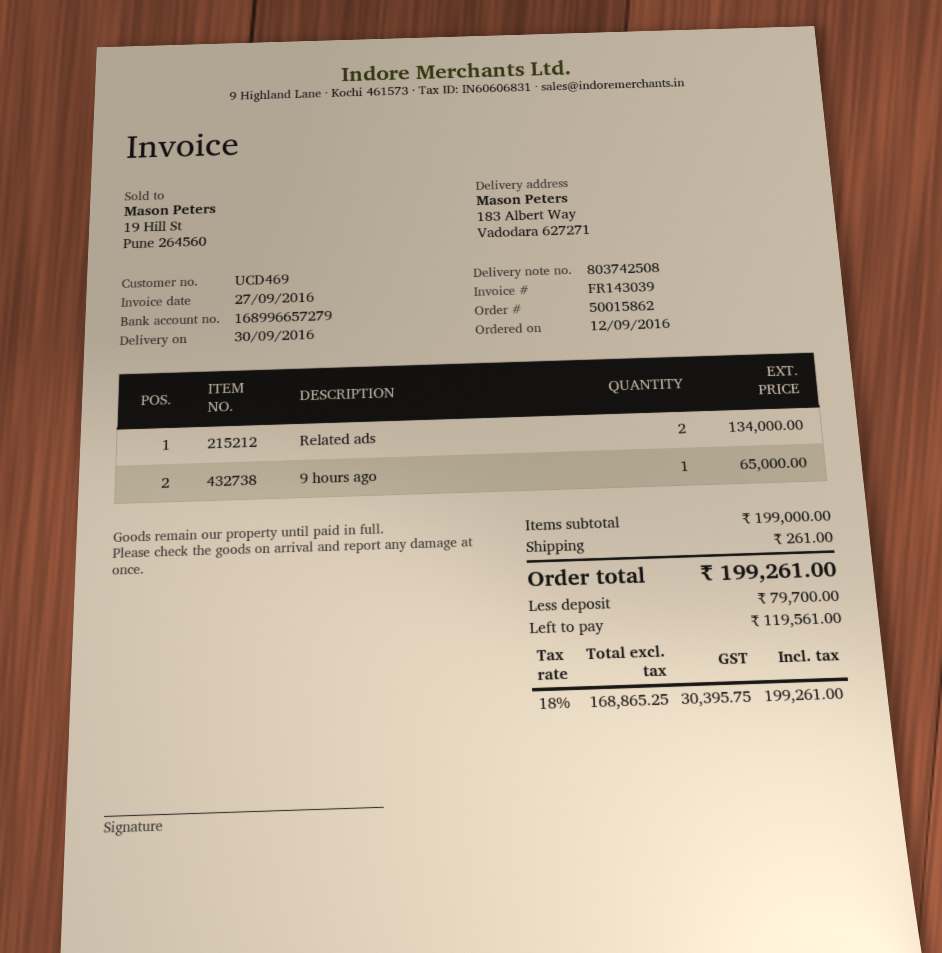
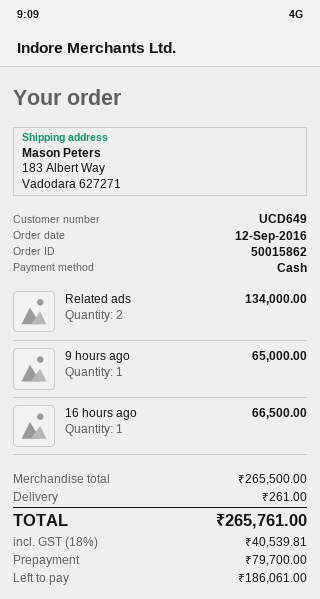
customer number: UCD469 -> UCD649
16 hours ago: none -> 1 for 66500.00
subtotal: 199000.00 -> 265500.00
tax: 18% = 30395.75 -> 18% = 40539.81
total: 199261.00 -> 265761.00
balance: 119561.00 -> 186061.00

